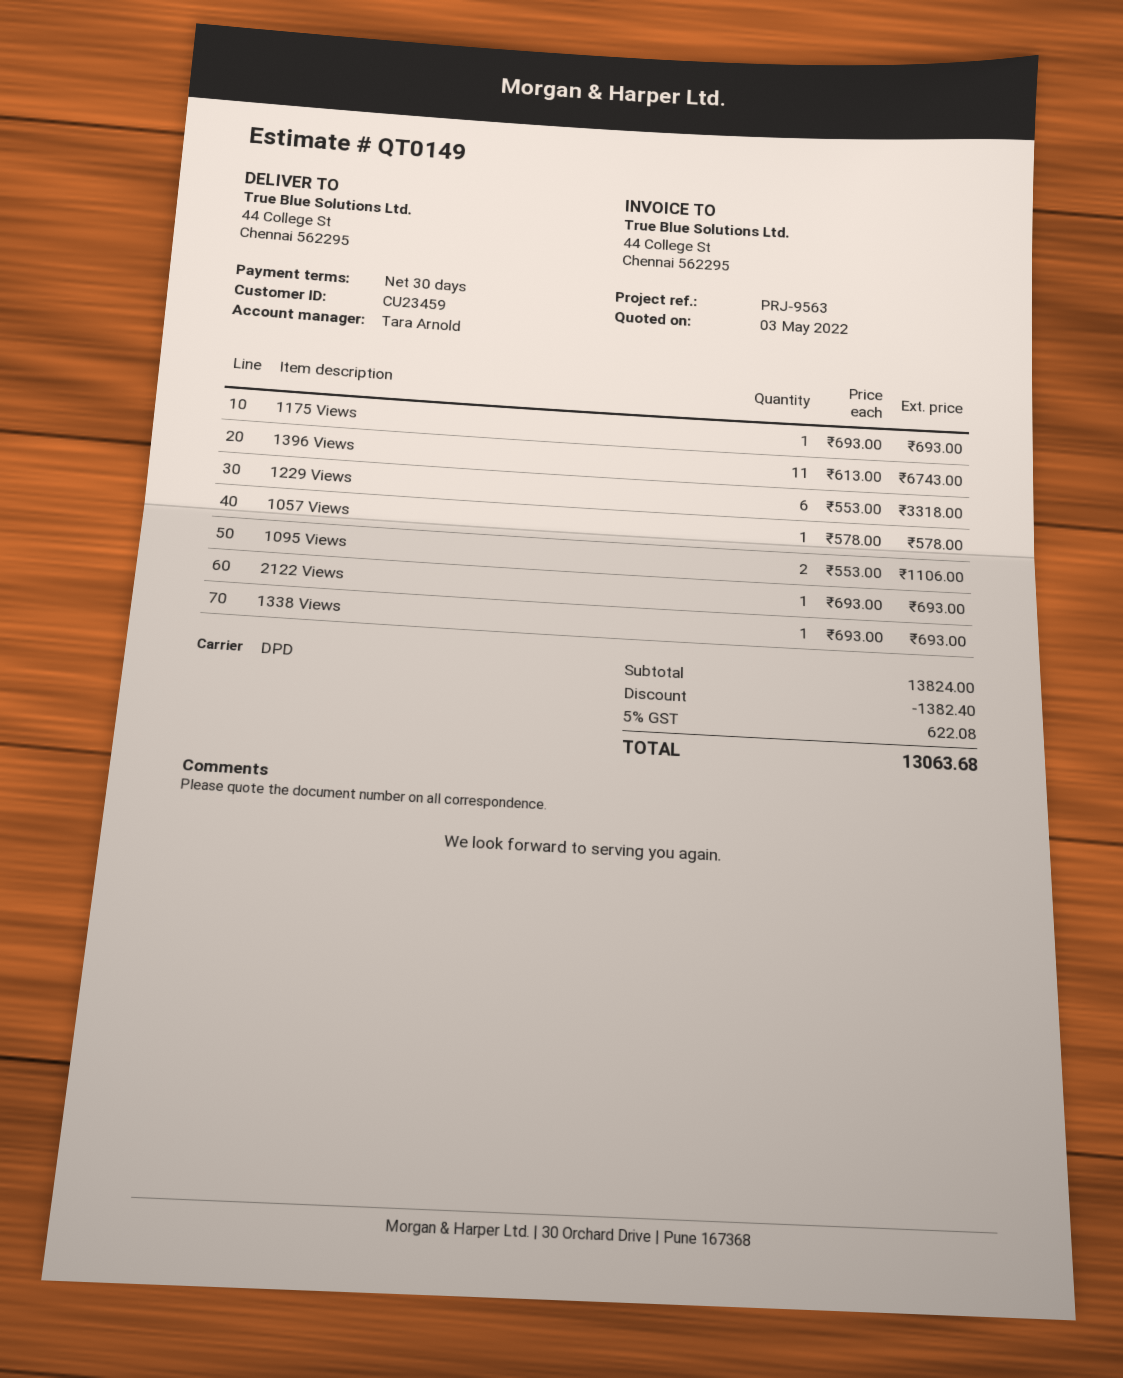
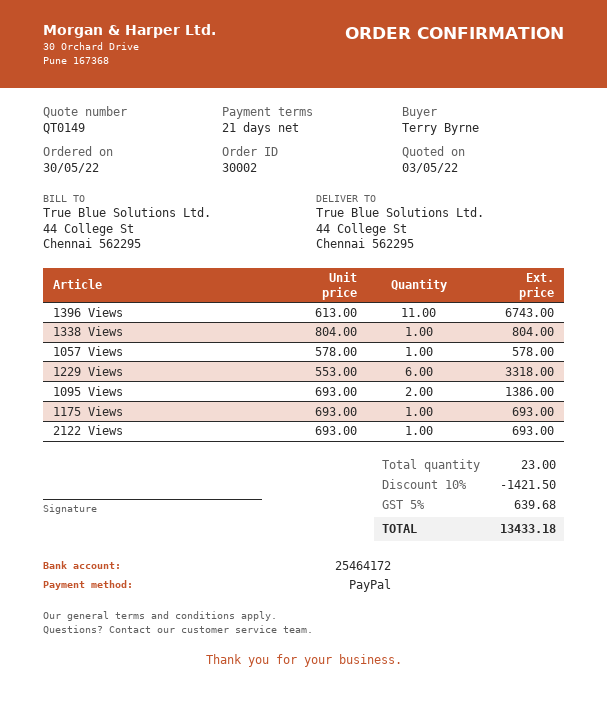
payment terms: 30 days -> 21 days
1095 Views: 2 x 553.00 = 1106.00 -> 2 x 693.00 = 1386.00
1338 Views: 1 x 693.00 = 693.00 -> 1 x 804.00 = 804.00
discount: 1382.40 -> 1421.50
tax: 5% = 622.08 -> 5% = 639.68
total: 13063.68 -> 13433.18

